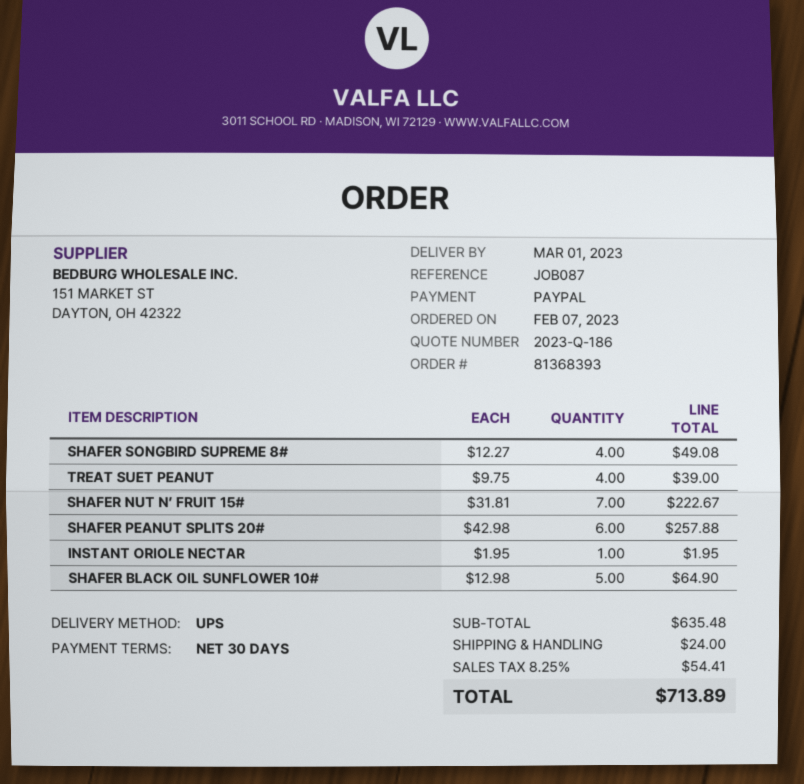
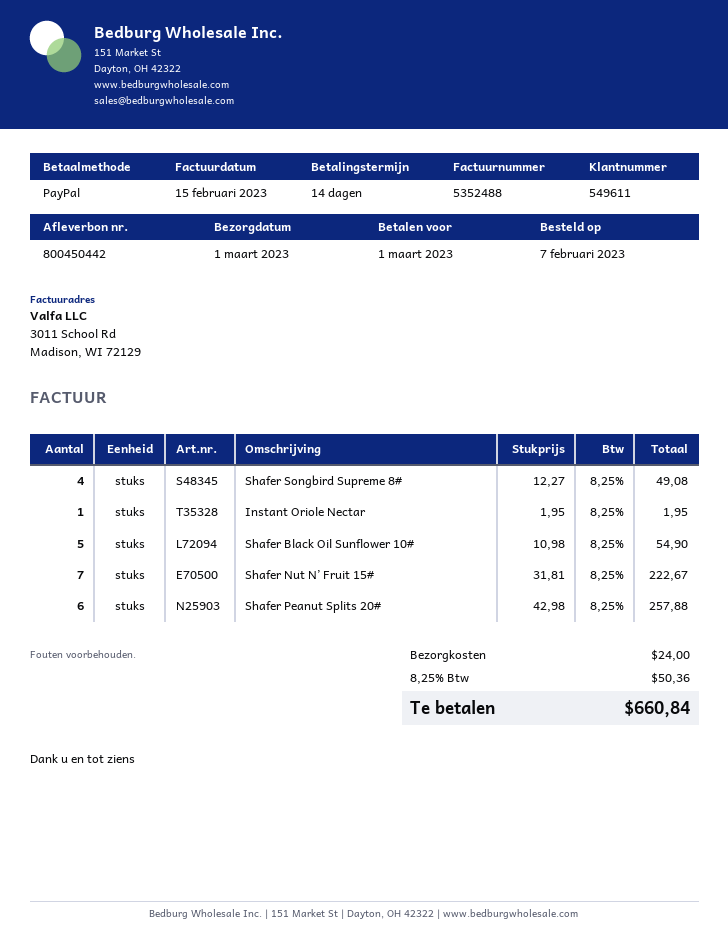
payment terms: 30 days -> 14 days
TREAT SUET PEANUT: 4 x 9.75 = 39.00 -> none
SHAFER BLACK OIL SUNFLOWER 10#: 5 x 12.98 = 64.90 -> 5 x 10.98 = 54.90
tax: 8.25% = 54.41 -> 8.25% = 50.36
total: 713.89 -> 660.84

